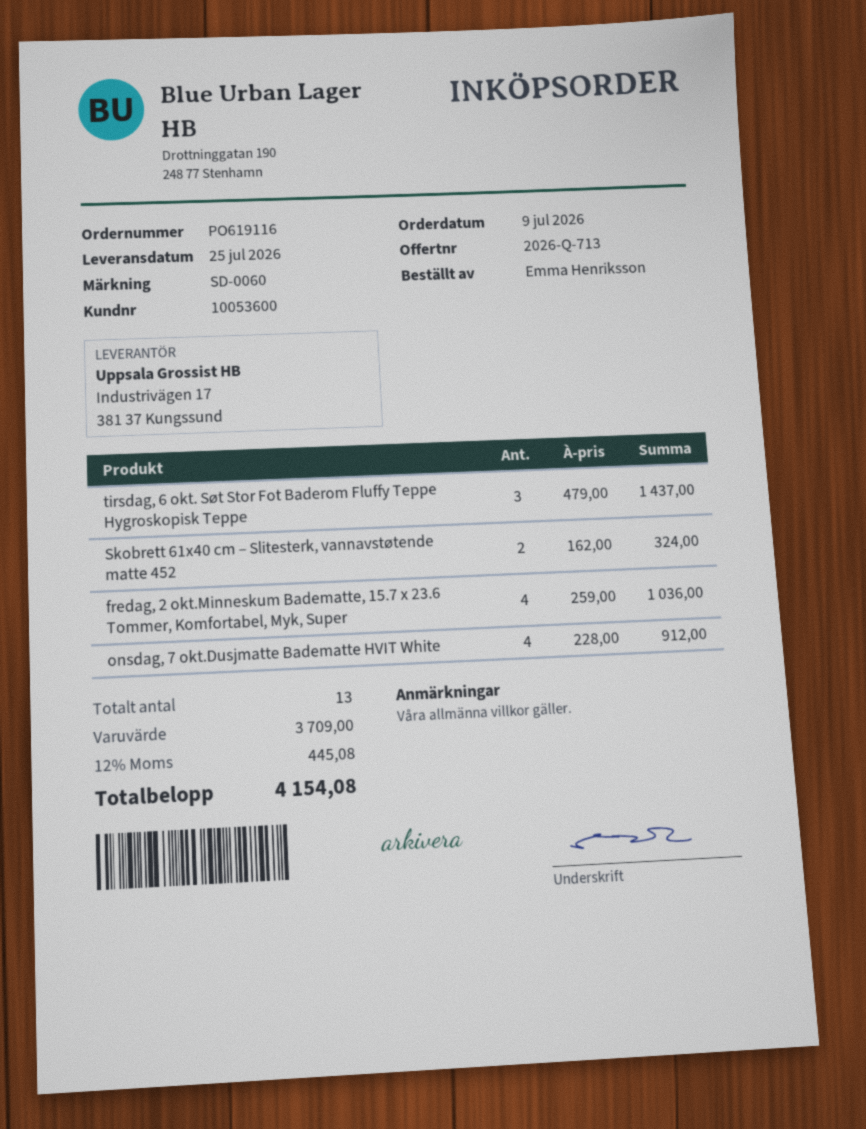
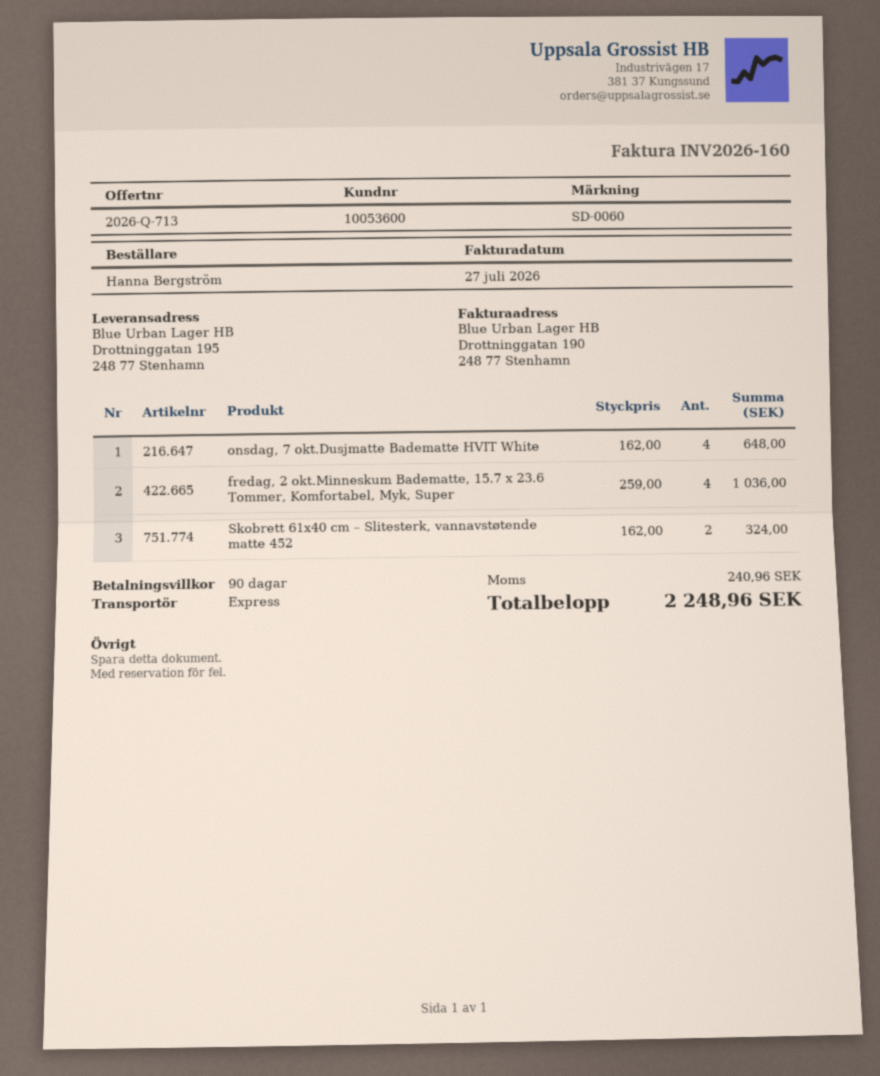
ordered by: Emma Henriksson -> Hanna Bergström
tirsdag, 6 okt. Søt Stor Fot Baderom Fluffy Teppe Hygroskopisk Teppe: 3 x 479.00 = 1437.00 -> none
onsdag, 7 okt.Dusjmatte Badematte HVIT White: 4 x 228.00 = 912.00 -> 4 x 162.00 = 648.00
tax: 445.08 -> 240.96
total: 4154.08 -> 2248.96

